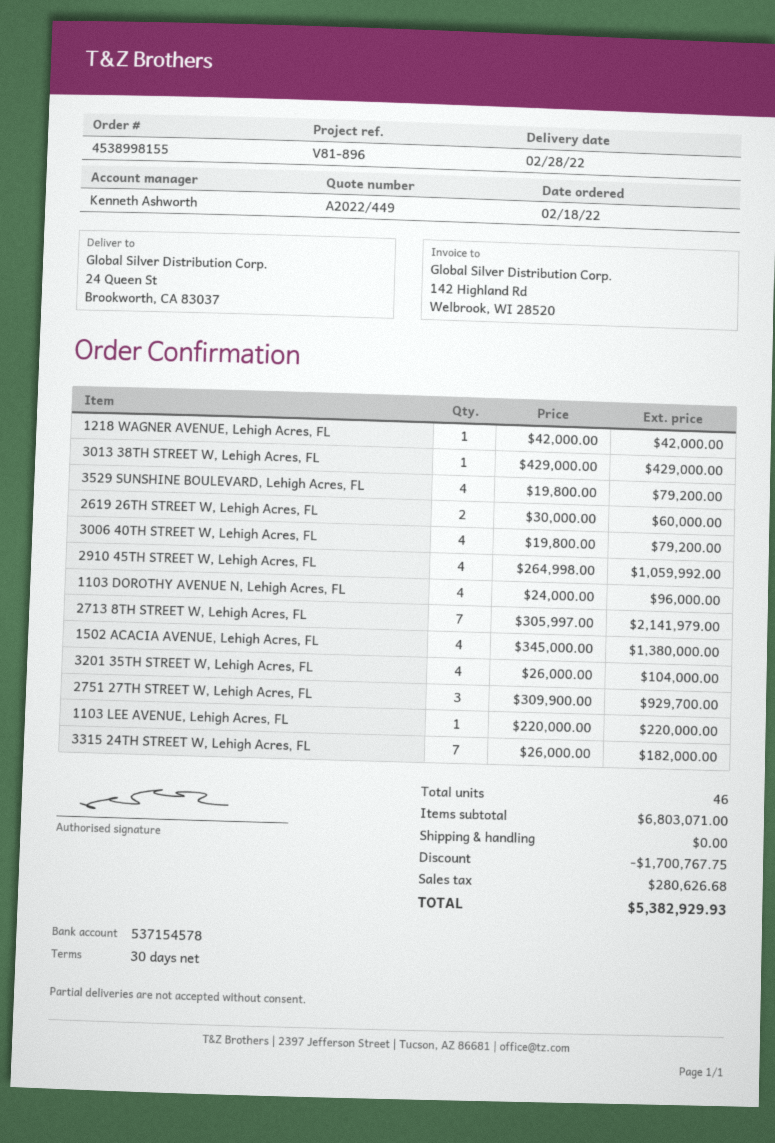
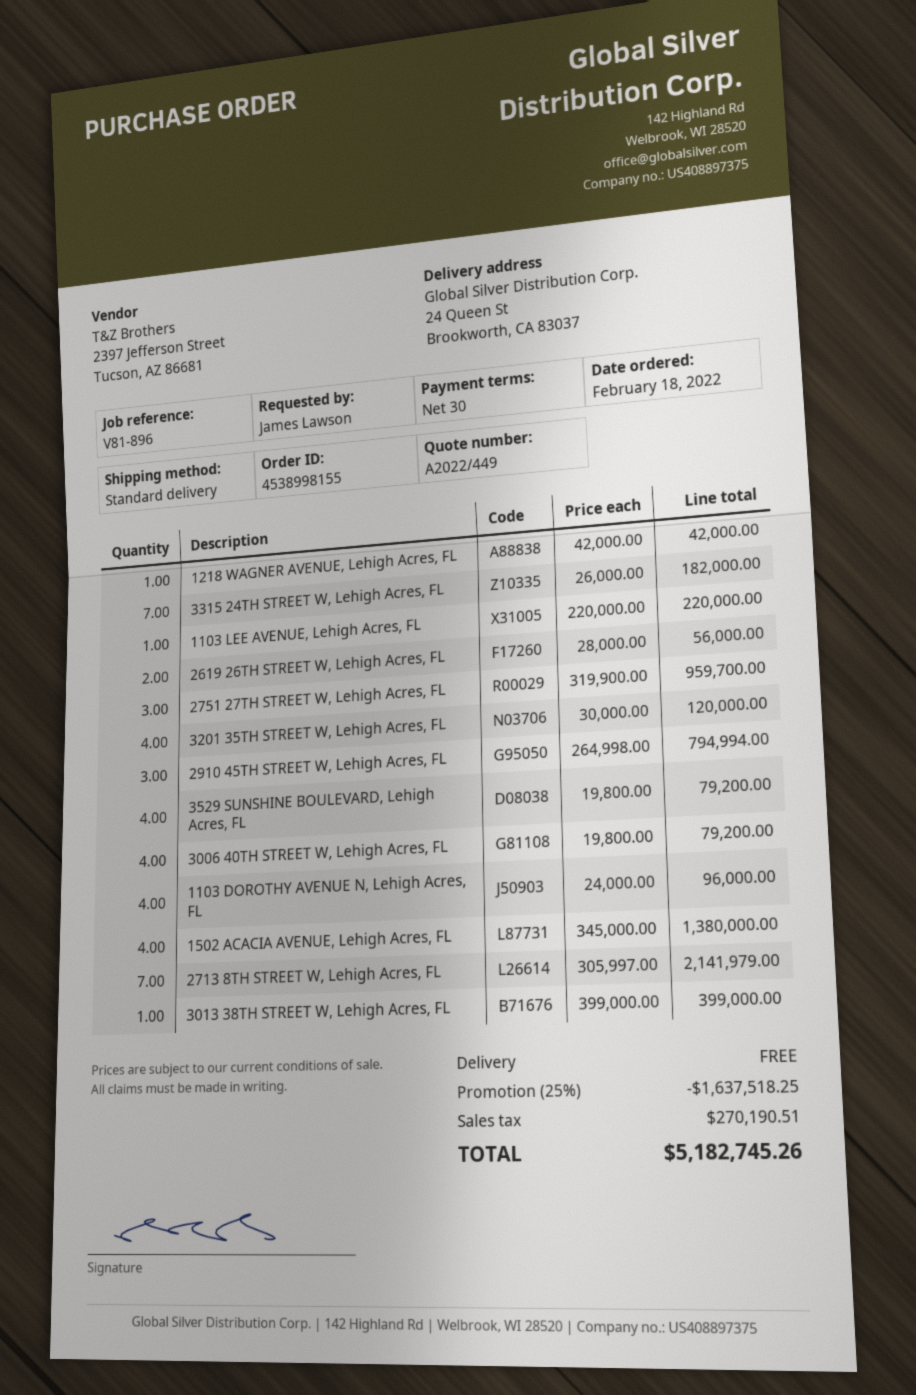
3013 38TH STREET W, Lehigh Acres, FL: 1 x 429000.00 = 429000.00 -> 1 x 399000.00 = 399000.00
2619 26TH STREET W, Lehigh Acres, FL: 2 x 30000.00 = 60000.00 -> 2 x 28000.00 = 56000.00
2910 45TH STREET W, Lehigh Acres, FL: 4 x 264998.00 = 1059992.00 -> 3 x 264998.00 = 794994.00
3201 35TH STREET W, Lehigh Acres, FL: 4 x 26000.00 = 104000.00 -> 4 x 30000.00 = 120000.00
2751 27TH STREET W, Lehigh Acres, FL: 3 x 309900.00 = 929700.00 -> 3 x 319900.00 = 959700.00
discount: 1700767.75 -> 1637518.25
tax: 280626.68 -> 270190.51
total: 5382929.93 -> 5182745.26

